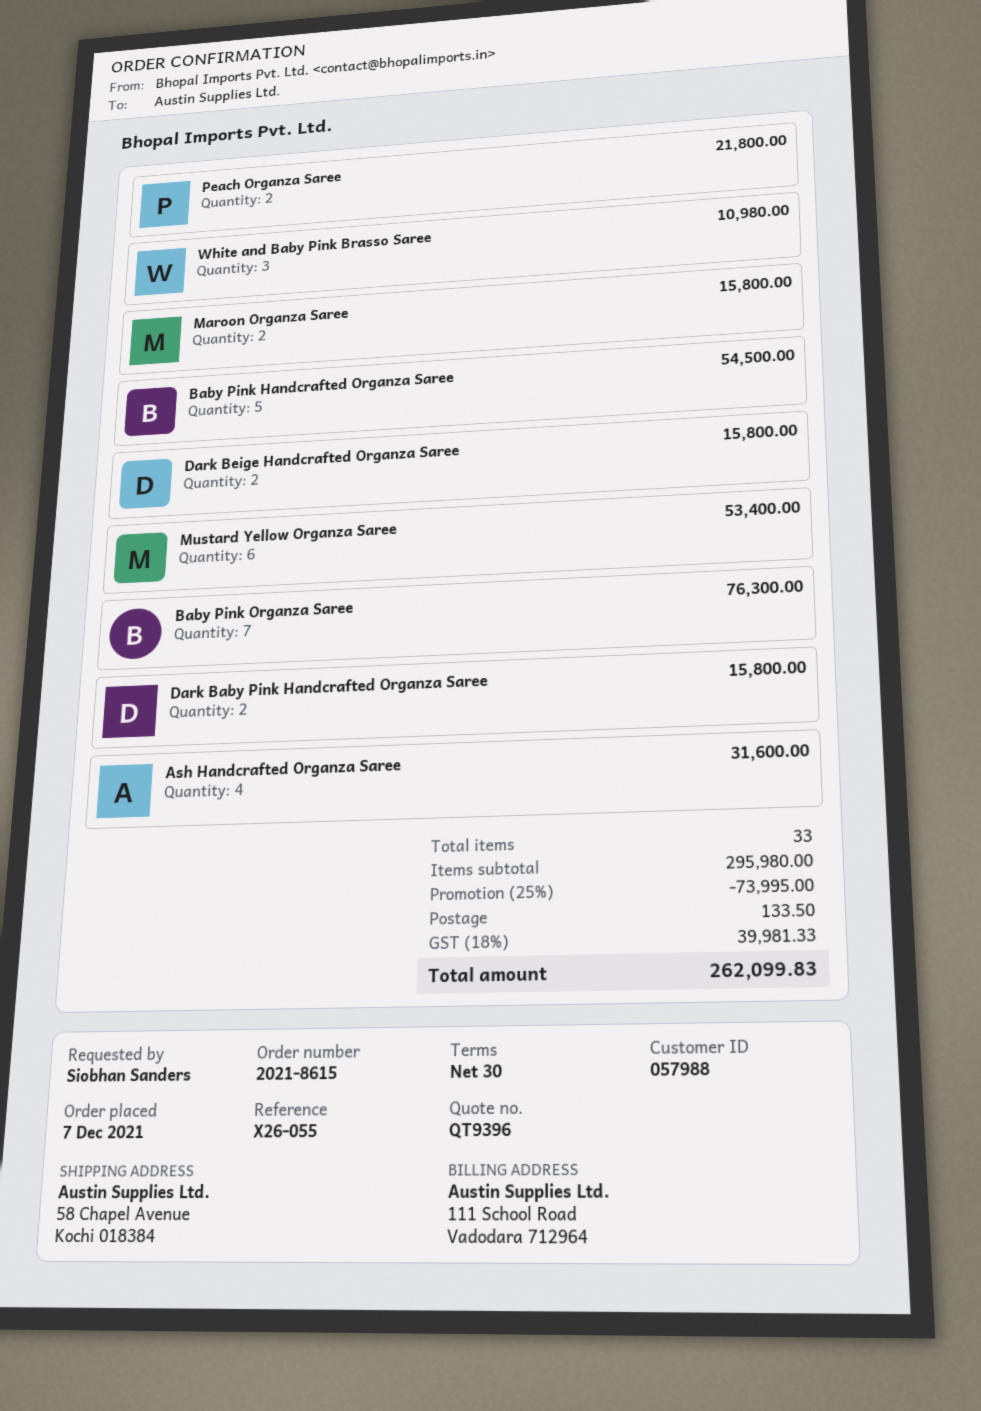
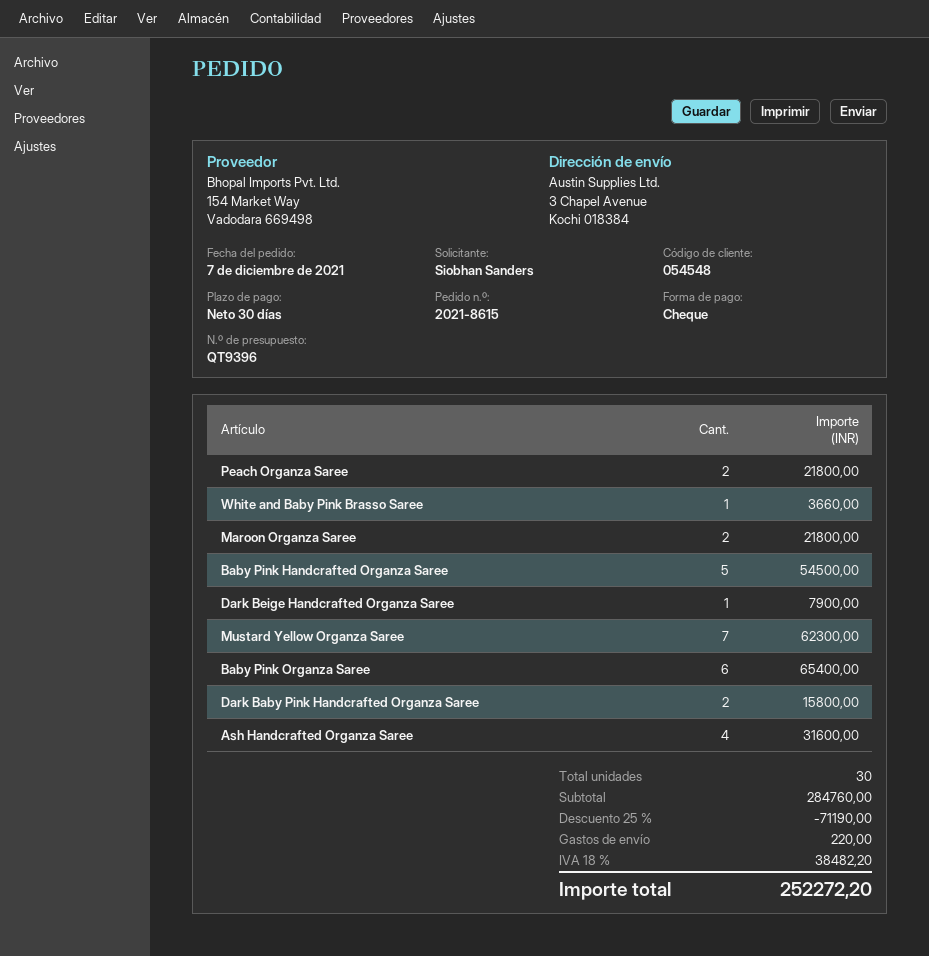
customer number: 057988 -> 054548
ship to: 58 Chapel Avenue, Kochi 018384 -> 3 Chapel Avenue, Kochi 018384
White and Baby Pink Brasso Saree: 3 for 10980.00 -> 1 for 3660.00
Maroon Organza Saree: 2 for 15800.00 -> 2 for 21800.00
Dark Beige Handcrafted Organza Saree: 2 for 15800.00 -> 1 for 7900.00
Mustard Yellow Organza Saree: 6 for 53400.00 -> 7 for 62300.00
Baby Pink Organza Saree: 7 for 76300.00 -> 6 for 65400.00
total quantity: 33 -> 30
subtotal: 295980.00 -> 284760.00
discount: 25% = 73995.00 -> 25% = 71190.00
shipping: 133.50 -> 220.00
tax: 18% = 39981.33 -> 18% = 38482.20
total: 262099.83 -> 252272.20

